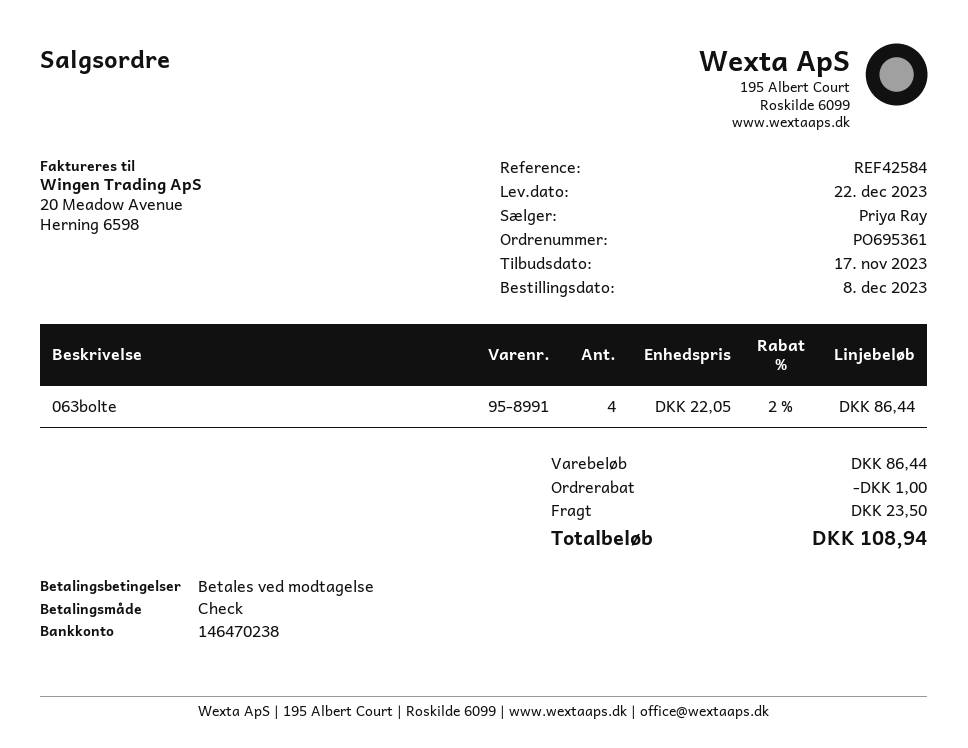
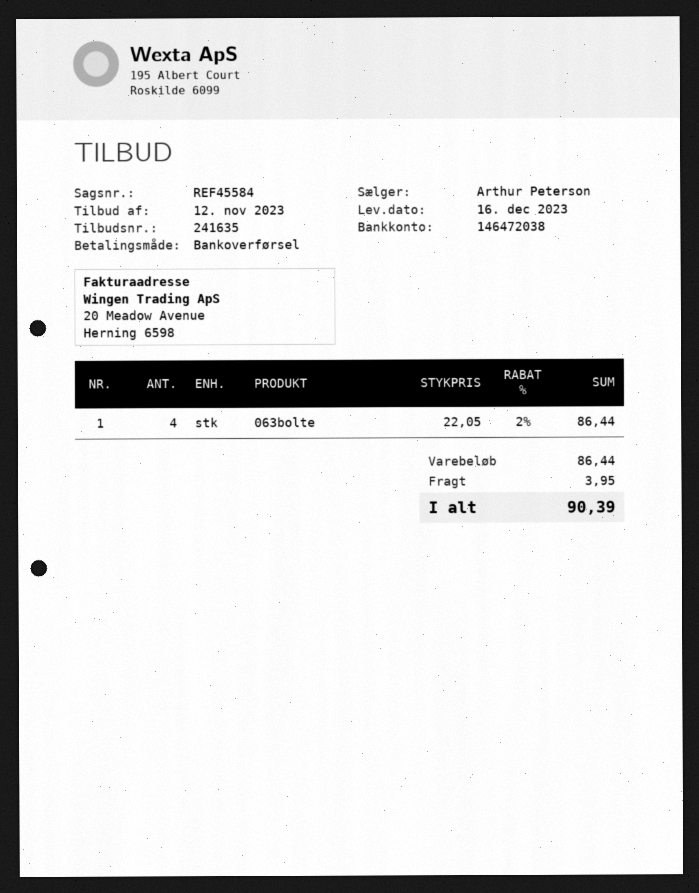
quote date: 2023-11-17 -> 2023-11-12
delivery date: 2023-12-22 -> 2023-12-16
reference: REF42584 -> REF45584
sales rep: Priya Ray -> Arthur Peterson
payment method: cheque -> bank transfer
bank account: 146470238 -> 146472038
discount: 1.00 -> none
shipping: 23.50 -> 3.95
total: 108.94 -> 90.39

